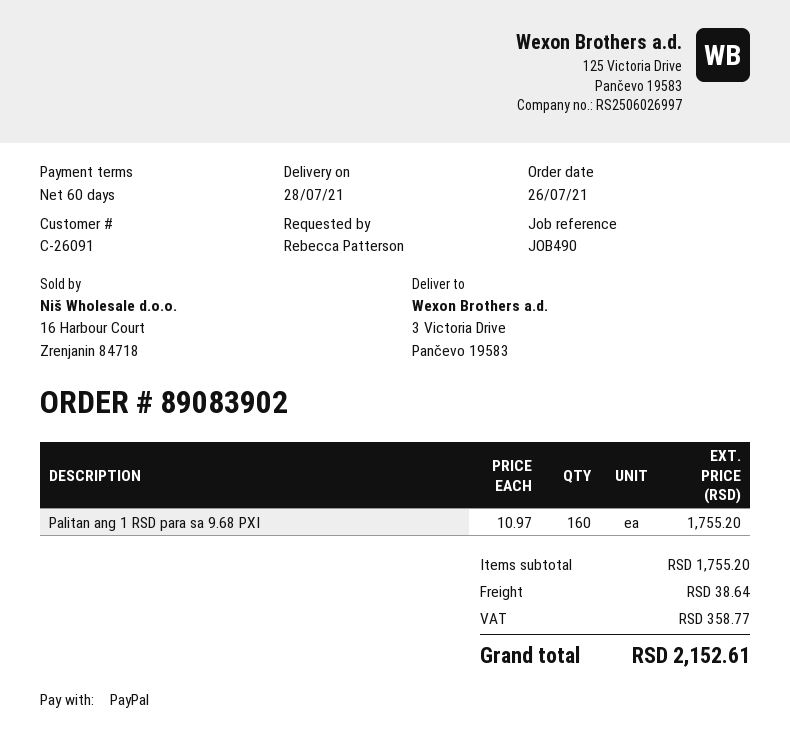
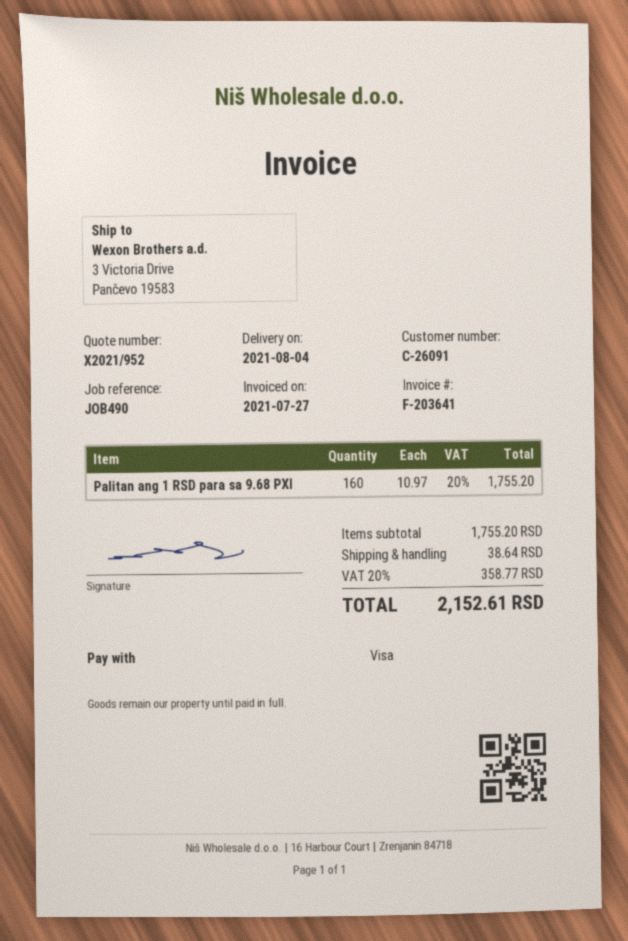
delivery date: 2021-07-28 -> 2021-08-04
payment method: PayPal -> Visa

